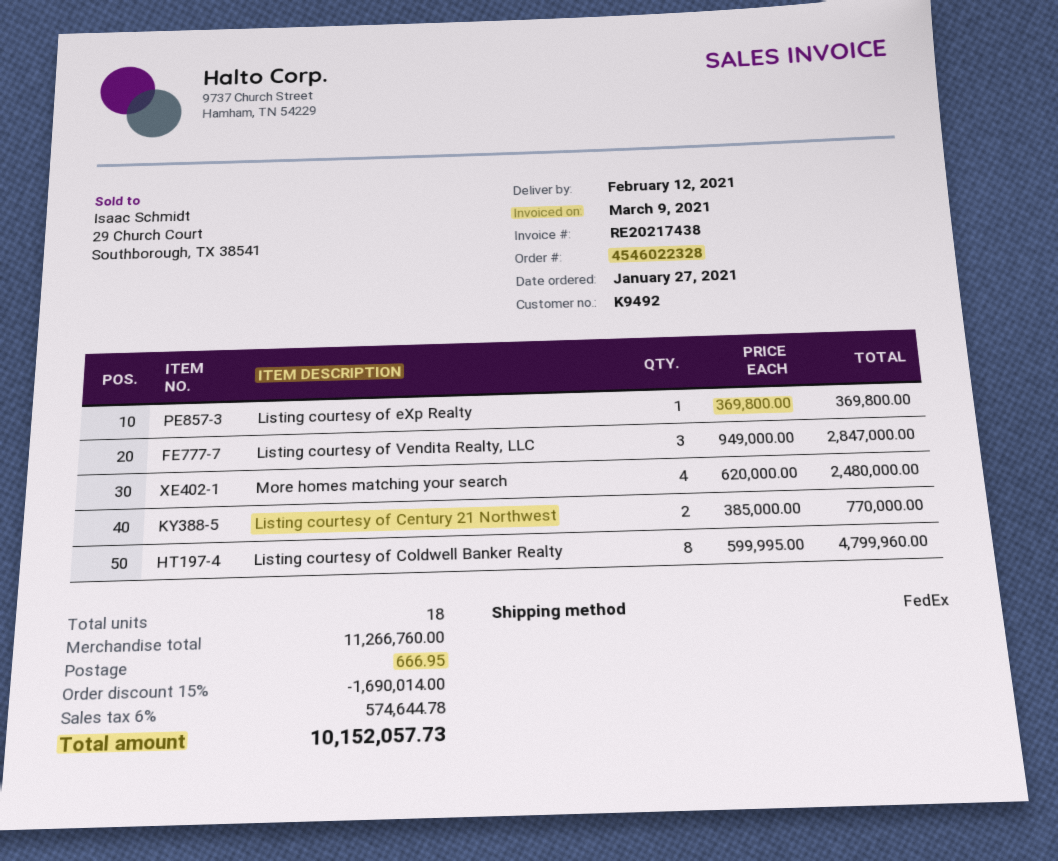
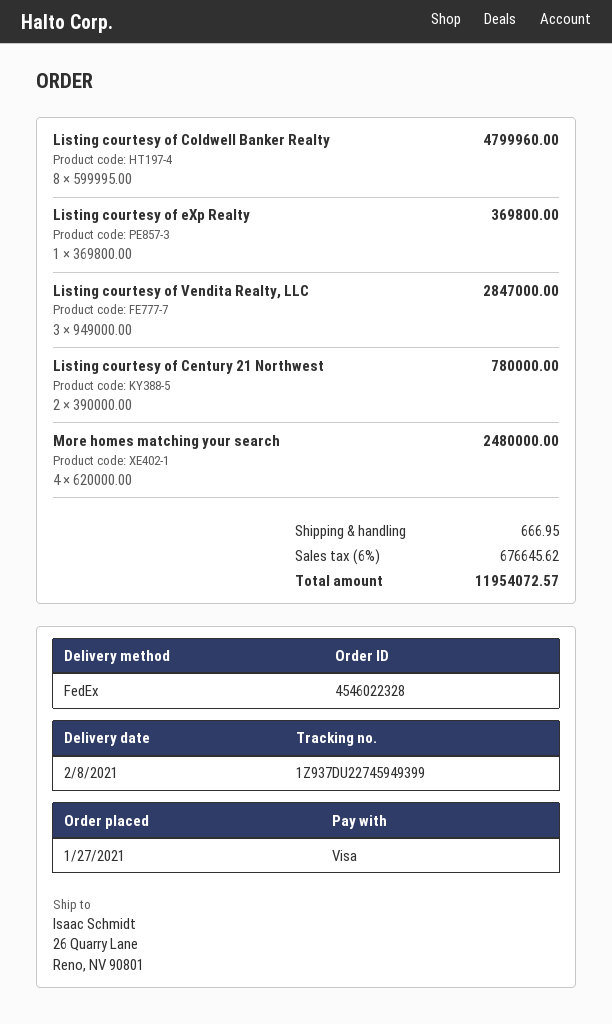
delivery date: 2021-02-12 -> 2021-02-08
Listing courtesy of Century 21 Northwest: 2 x 385000.00 = 770000.00 -> 2 x 390000.00 = 780000.00
discount: 15% = 1690014.00 -> none
tax: 6% = 574644.78 -> 6% = 676645.62
total: 10152057.73 -> 11954072.57

